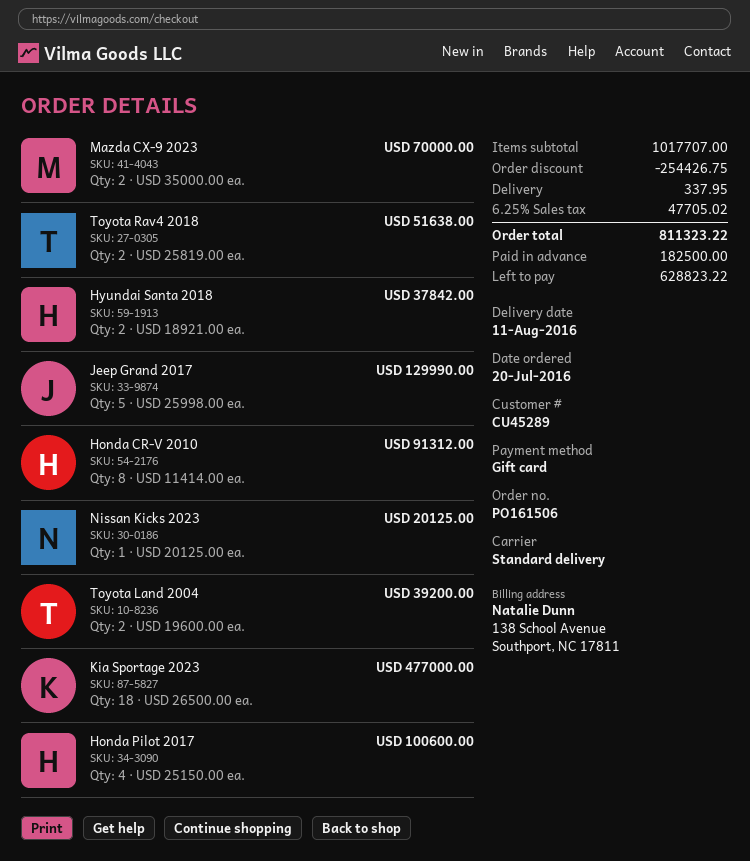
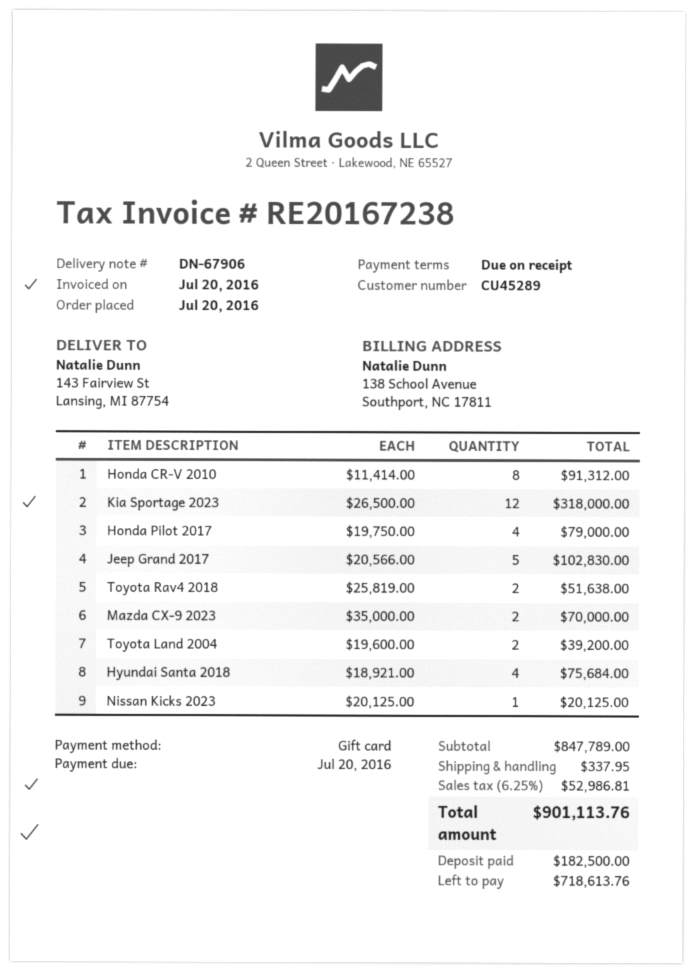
Hyundai Santa 2018: 2 x 18921.00 = 37842.00 -> 4 x 18921.00 = 75684.00
Jeep Grand 2017: 5 x 25998.00 = 129990.00 -> 5 x 20566.00 = 102830.00
Kia Sportage 2023: 18 x 26500.00 = 477000.00 -> 12 x 26500.00 = 318000.00
Honda Pilot 2017: 4 x 25150.00 = 100600.00 -> 4 x 19750.00 = 79000.00
subtotal: 1017707.00 -> 847789.00
discount: 254426.75 -> none
tax: 6.25% = 47705.02 -> 6.25% = 52986.81
total: 811323.22 -> 901113.76
balance: 628823.22 -> 718613.76

